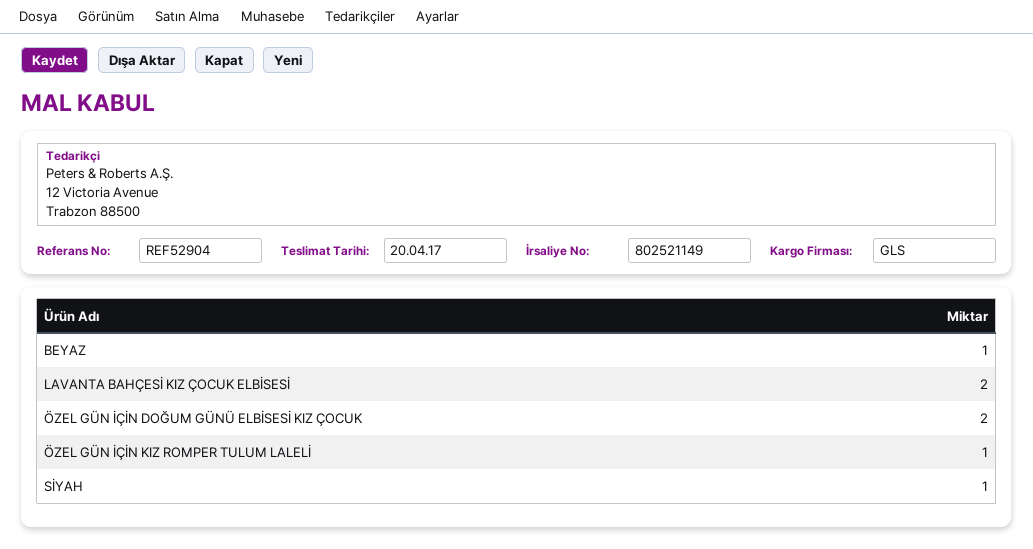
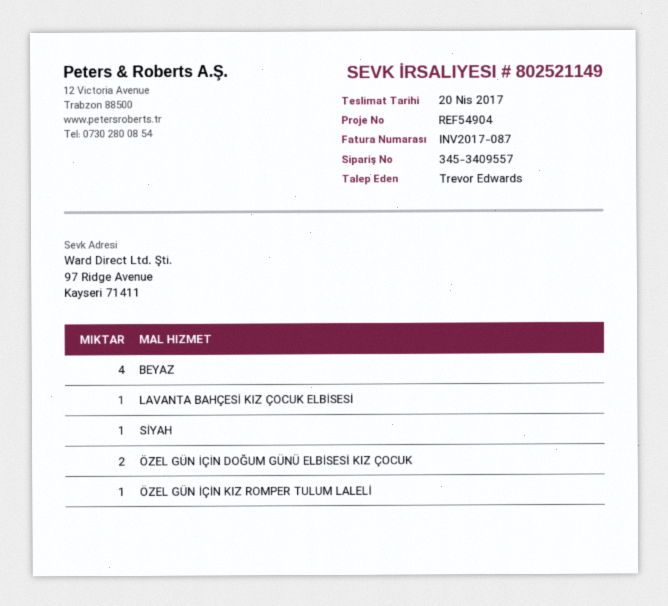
reference: REF52904 -> REF54904
BEYAZ: 1 -> 4
LAVANTA BAHÇESİ KIZ ÇOCUK ELBİSESİ: 2 -> 1

